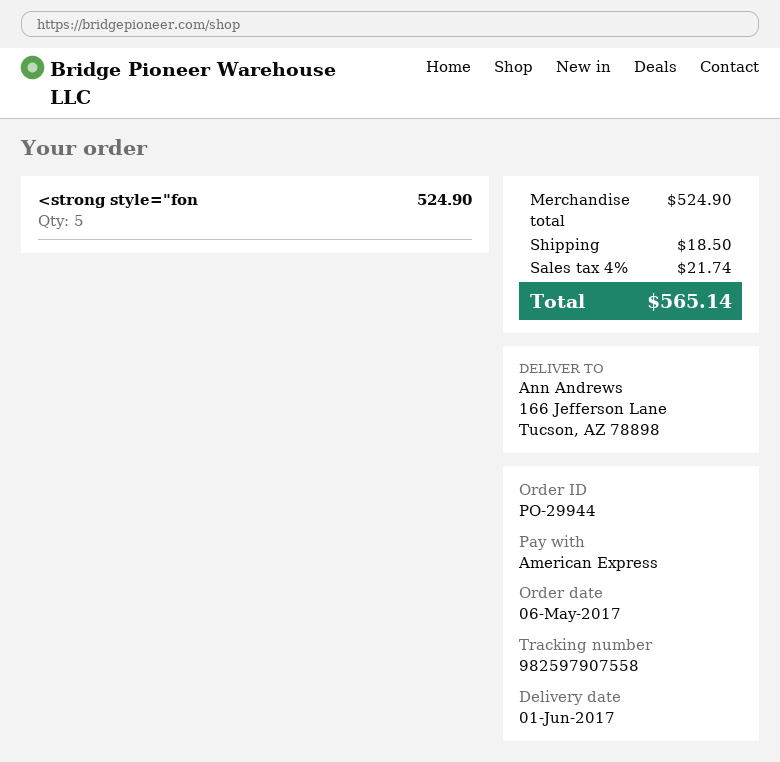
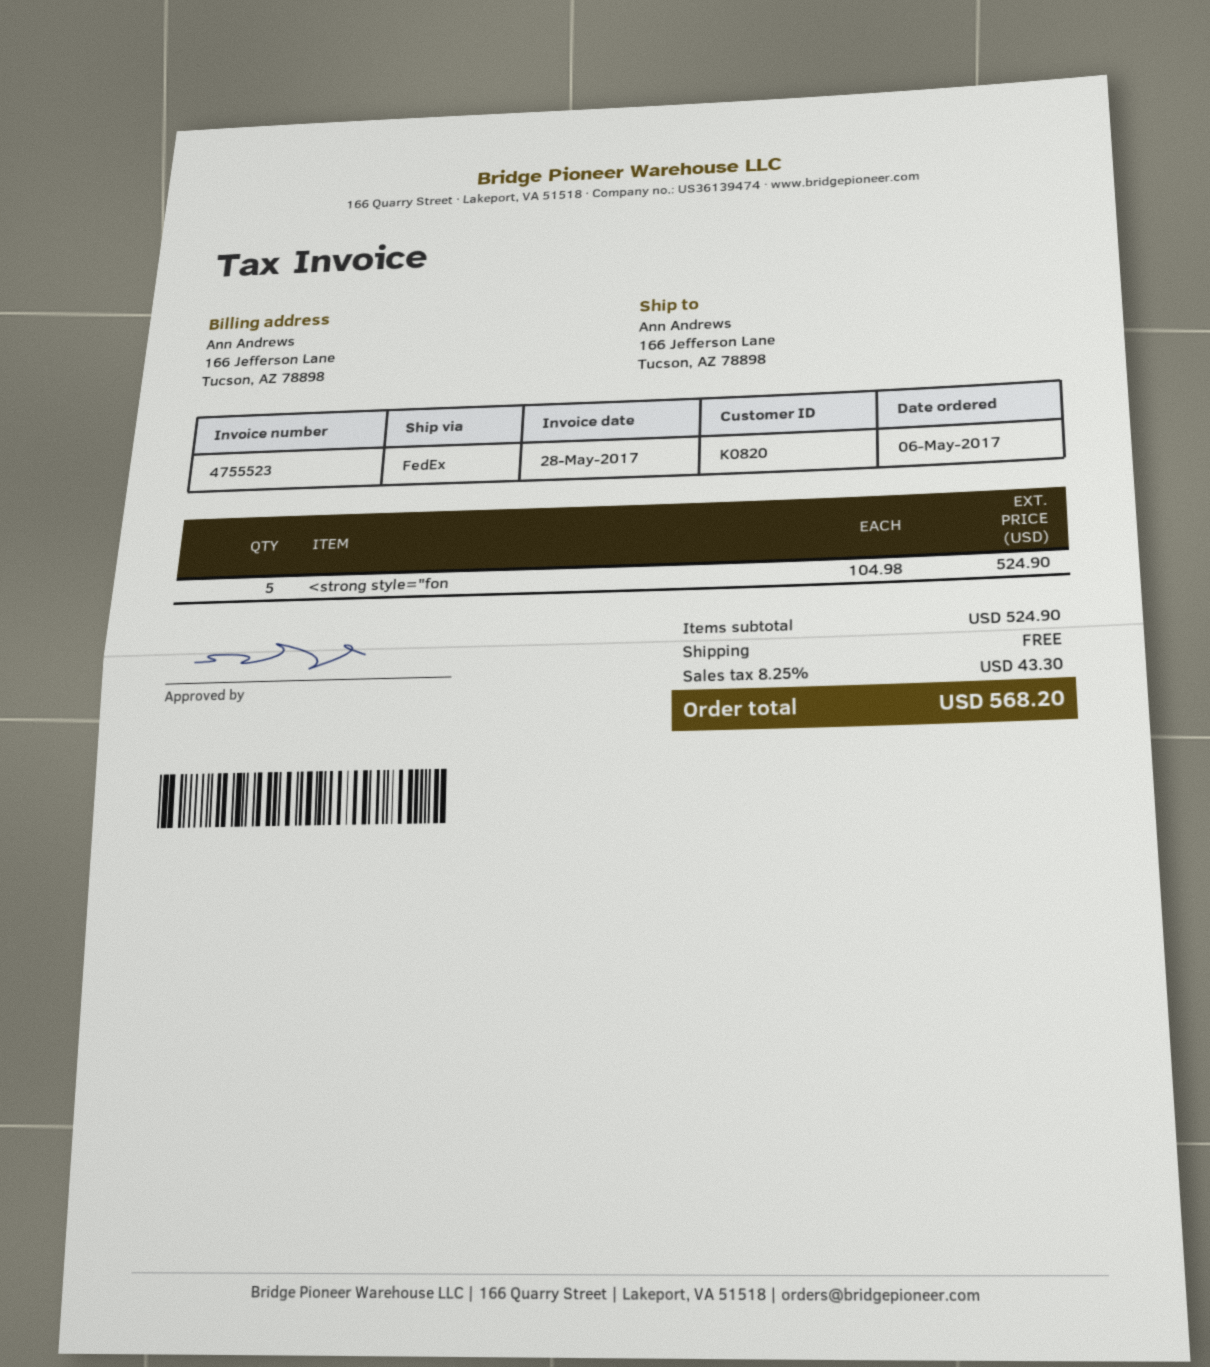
shipping: 18.50 -> 0.00
tax: 4% = 21.74 -> 8.25% = 43.30
total: 565.14 -> 568.20

